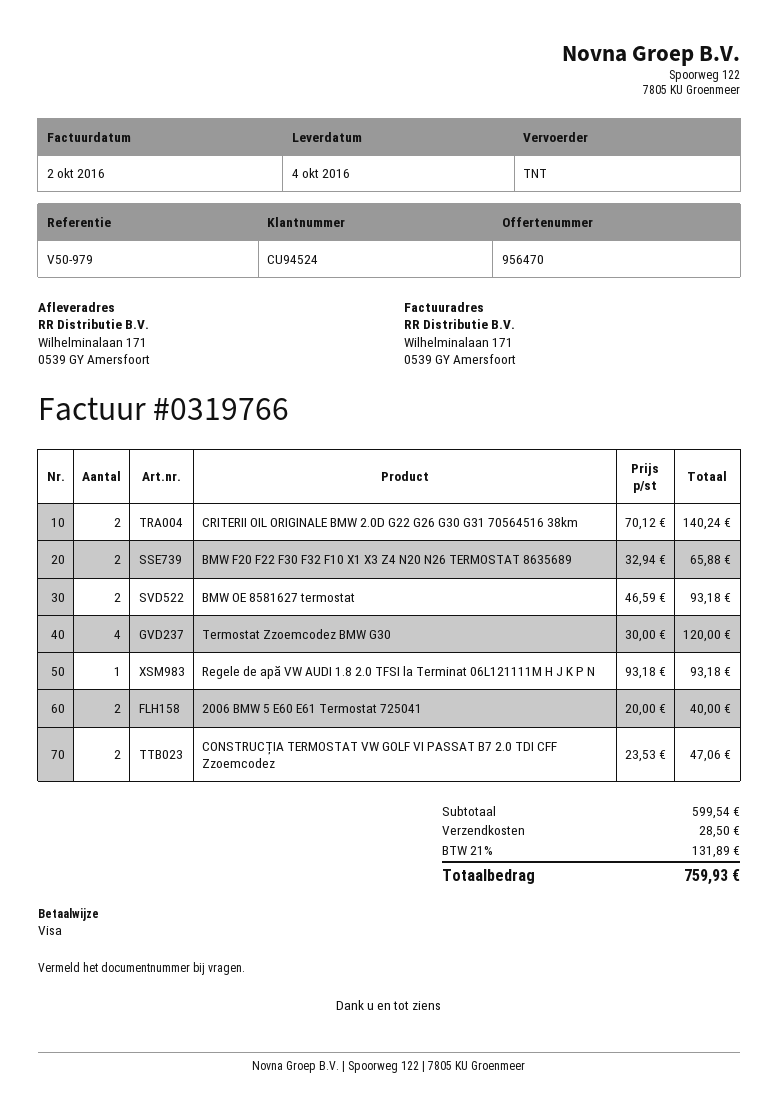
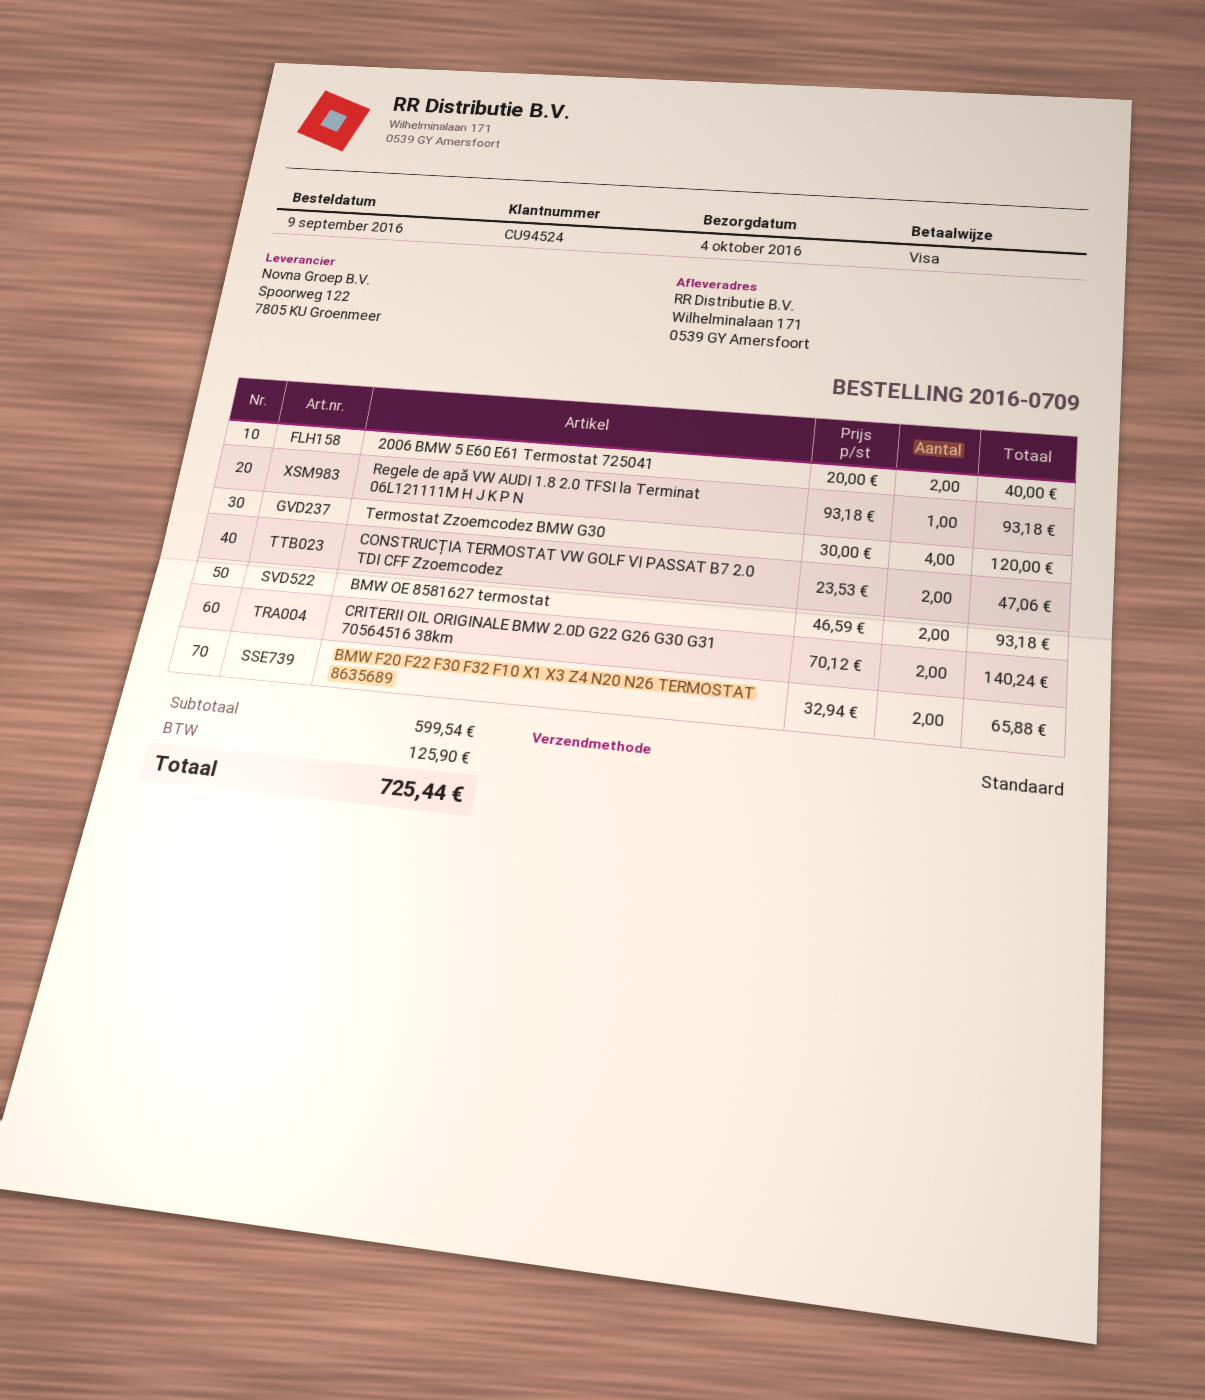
shipping method: TNT -> standard
shipping: 28.50 -> none
tax: 131.89 -> 125.90
total: 759.93 -> 725.44

